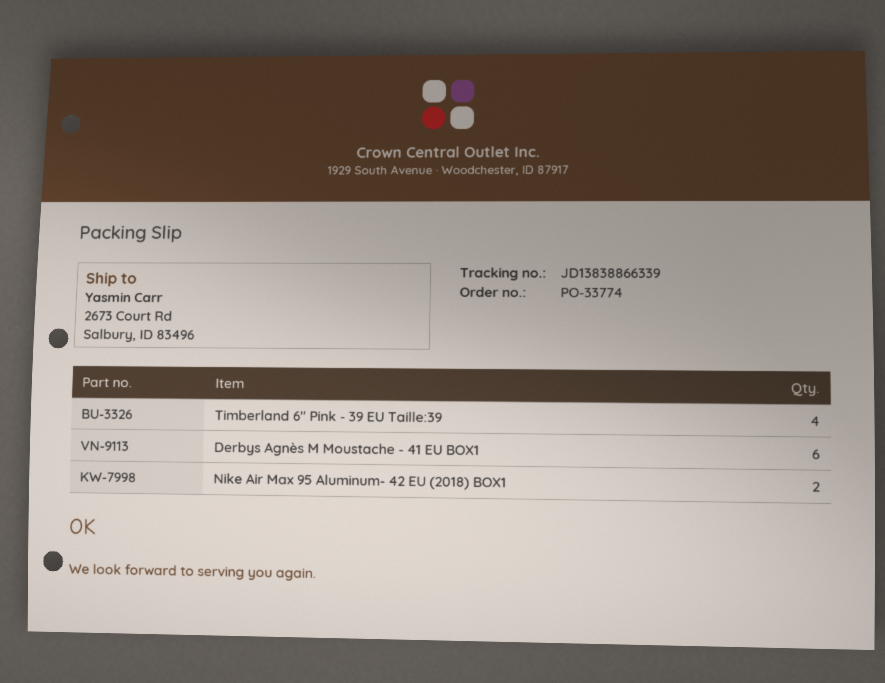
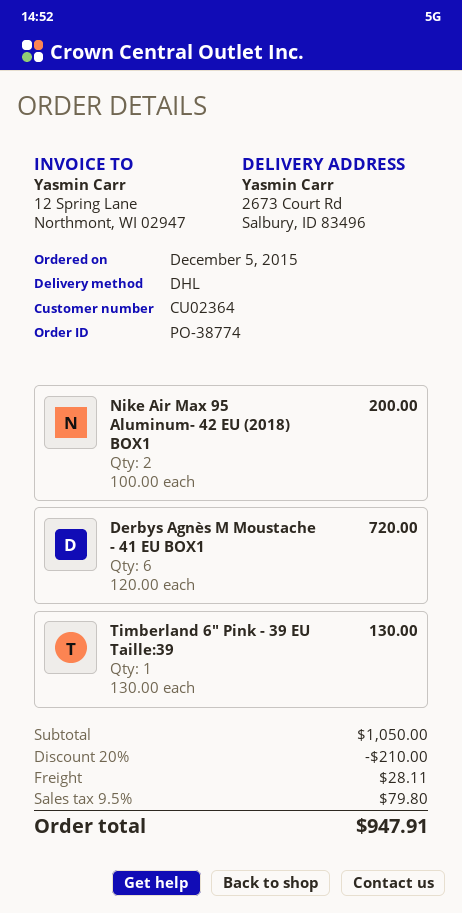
order number: PO-33774 -> PO-38774
Timberland 6" Pink - 39 EU Taille:39: 4 -> 1

